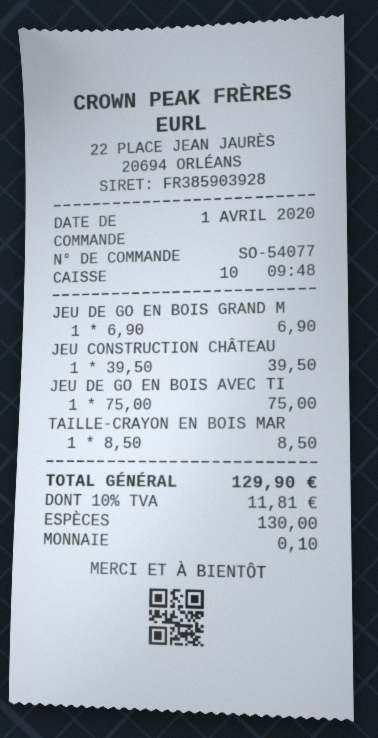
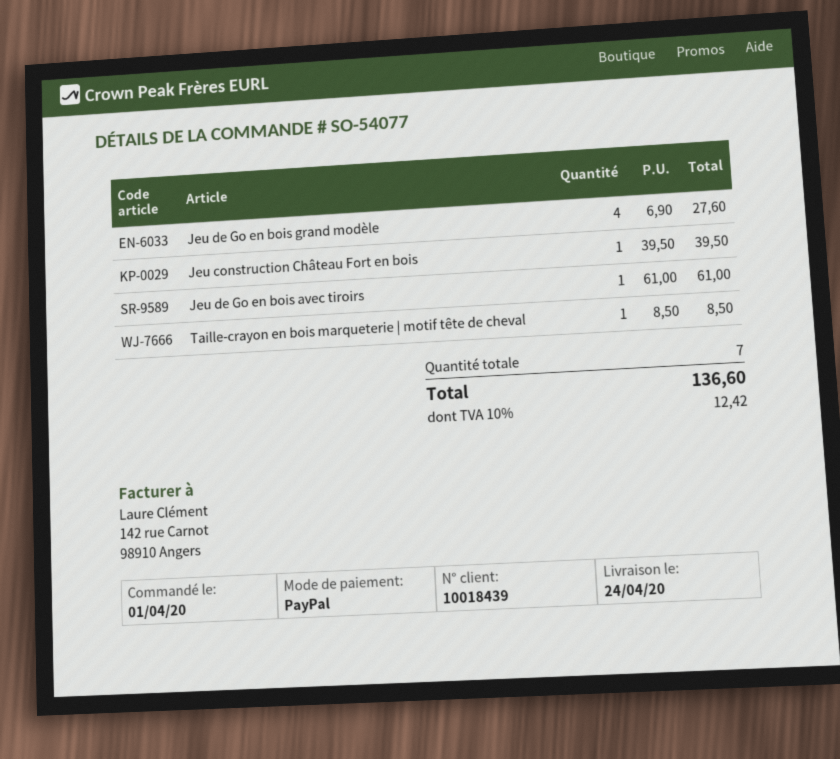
payment method: cash -> PayPal
JEU DE GO EN BOIS GRAND M: 1 x 6.90 = 6.90 -> 4 x 6.90 = 27.60
JEU DE GO EN BOIS AVEC TI: 1 x 75.00 = 75.00 -> 1 x 61.00 = 61.00
tax: 10% = 11.81 -> 10% = 12.42
total: 129.90 -> 136.60

